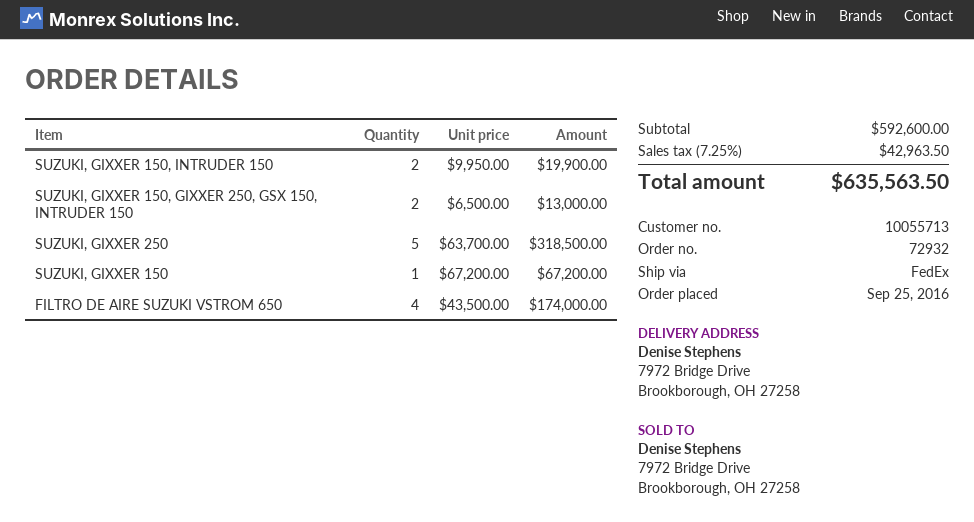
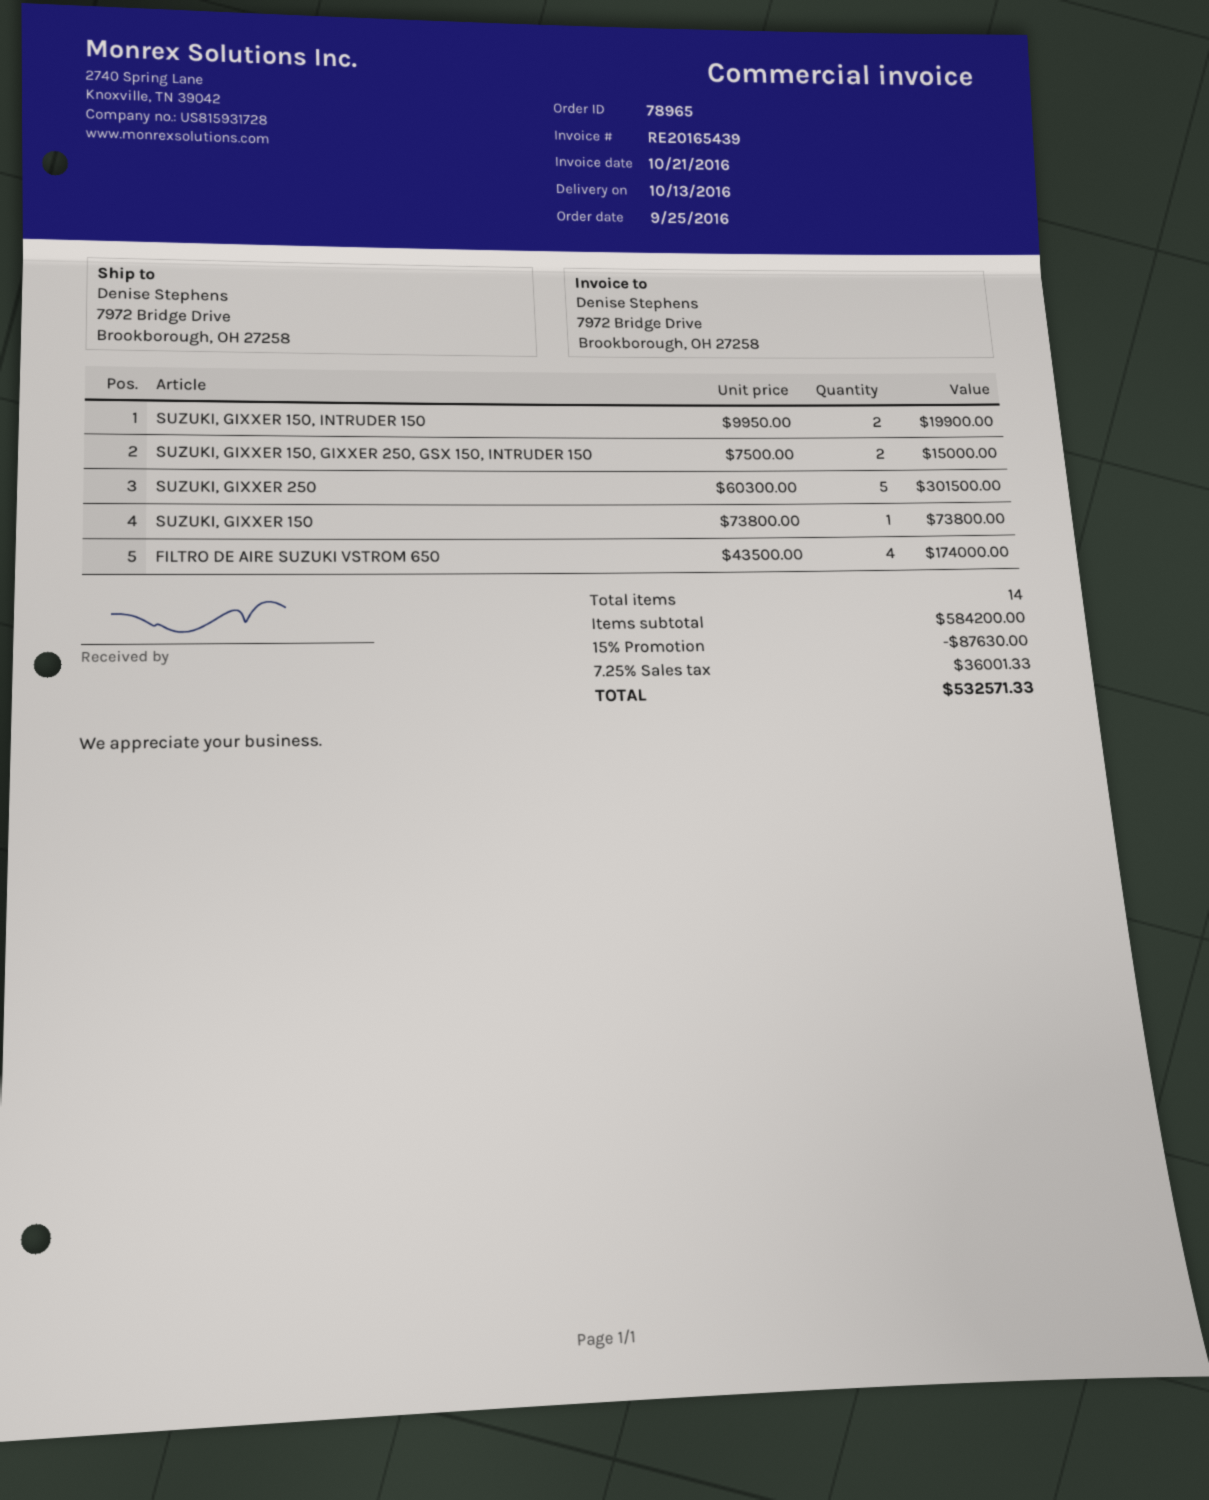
order number: 72932 -> 78965
SUZUKI, GIXXER 150, GIXXER 250, GSX 150, INTRUDER 150: 2 x 6500.00 = 13000.00 -> 2 x 7500.00 = 15000.00
SUZUKI, GIXXER 250: 5 x 63700.00 = 318500.00 -> 5 x 60300.00 = 301500.00
SUZUKI, GIXXER 150: 1 x 67200.00 = 67200.00 -> 1 x 73800.00 = 73800.00
subtotal: 592600.00 -> 584200.00
discount: none -> 15% = 87630.00
tax: 7.25% = 42963.50 -> 7.25% = 36001.33
total: 635563.50 -> 532571.33

